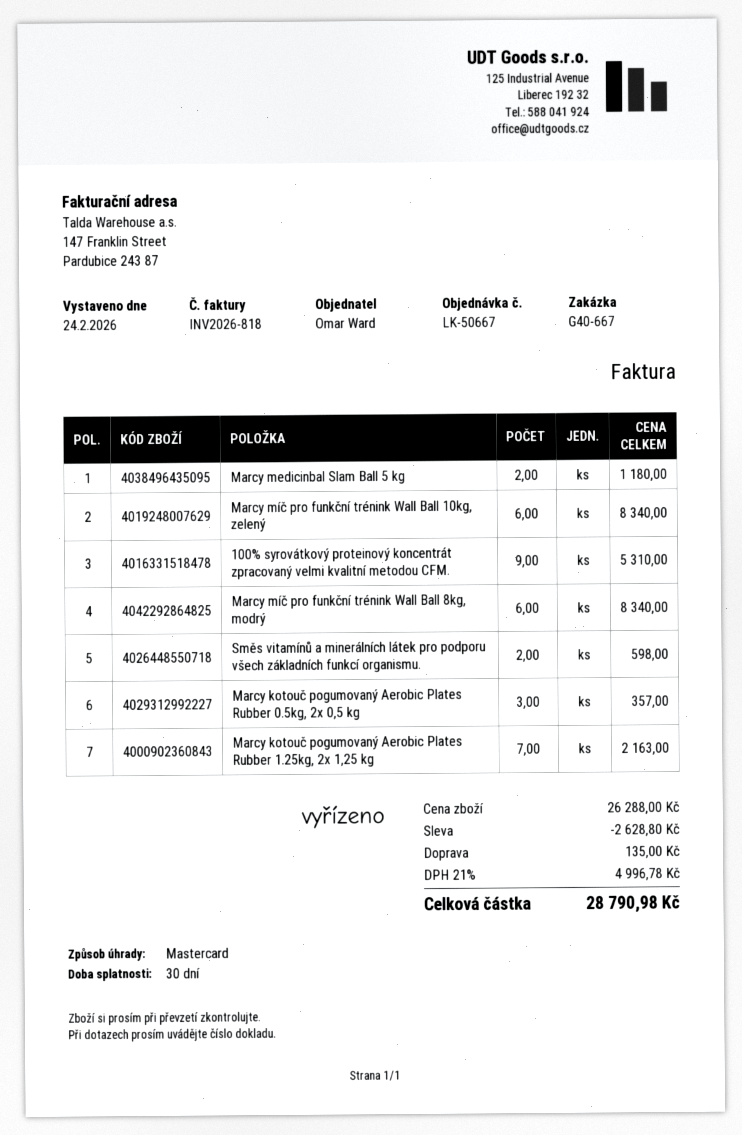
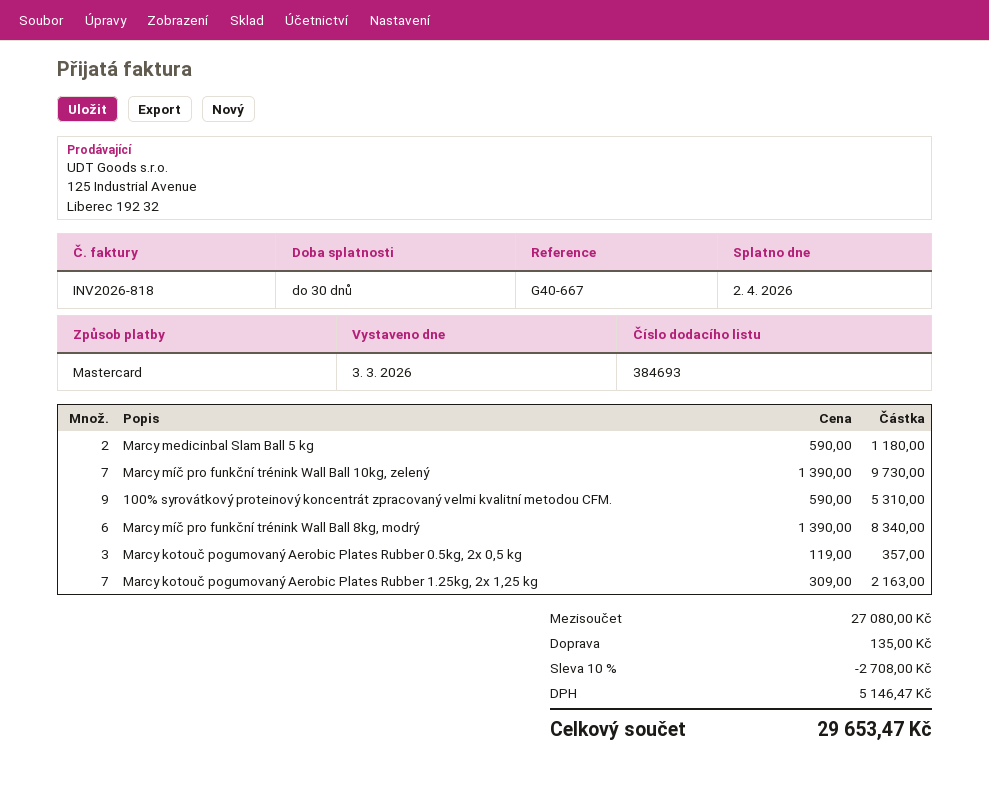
invoice date: 2026-02-24 -> 2026-03-03
Marcy míč pro funkční trénink Wall Ball 10kg, zelený: 6 for 8340.00 -> 7 for 9730.00
Směs vitamínů a minerálních látek pro podporu všech základních funkcí organismu.: 2 for 598.00 -> none
subtotal: 26288.00 -> 27080.00
discount: 2628.80 -> 2708.00
tax: 4996.78 -> 5146.47
total: 28790.98 -> 29653.47

